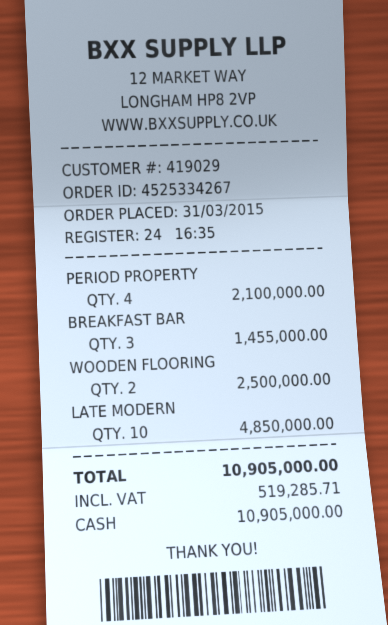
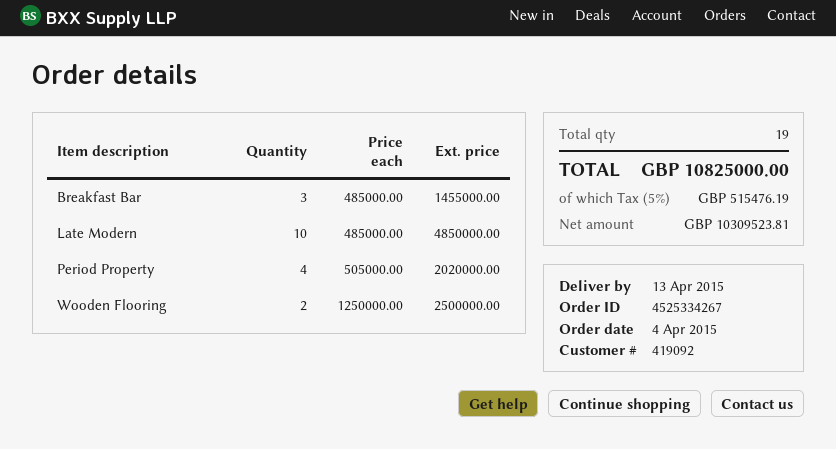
order date: 2015-03-31 -> 2015-04-04
customer number: 419029 -> 419092
PERIOD PROPERTY: 4 for 2100000.00 -> 4 for 2020000.00
tax: 519285.71 -> 515476.19
total: 10905000.00 -> 10825000.00

